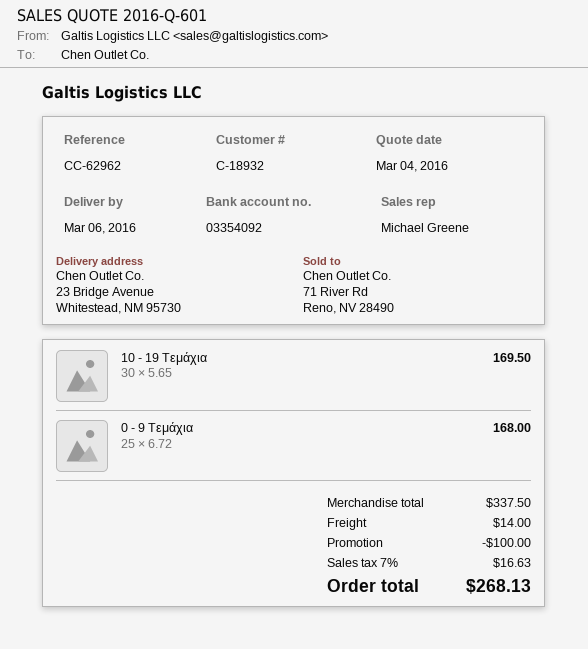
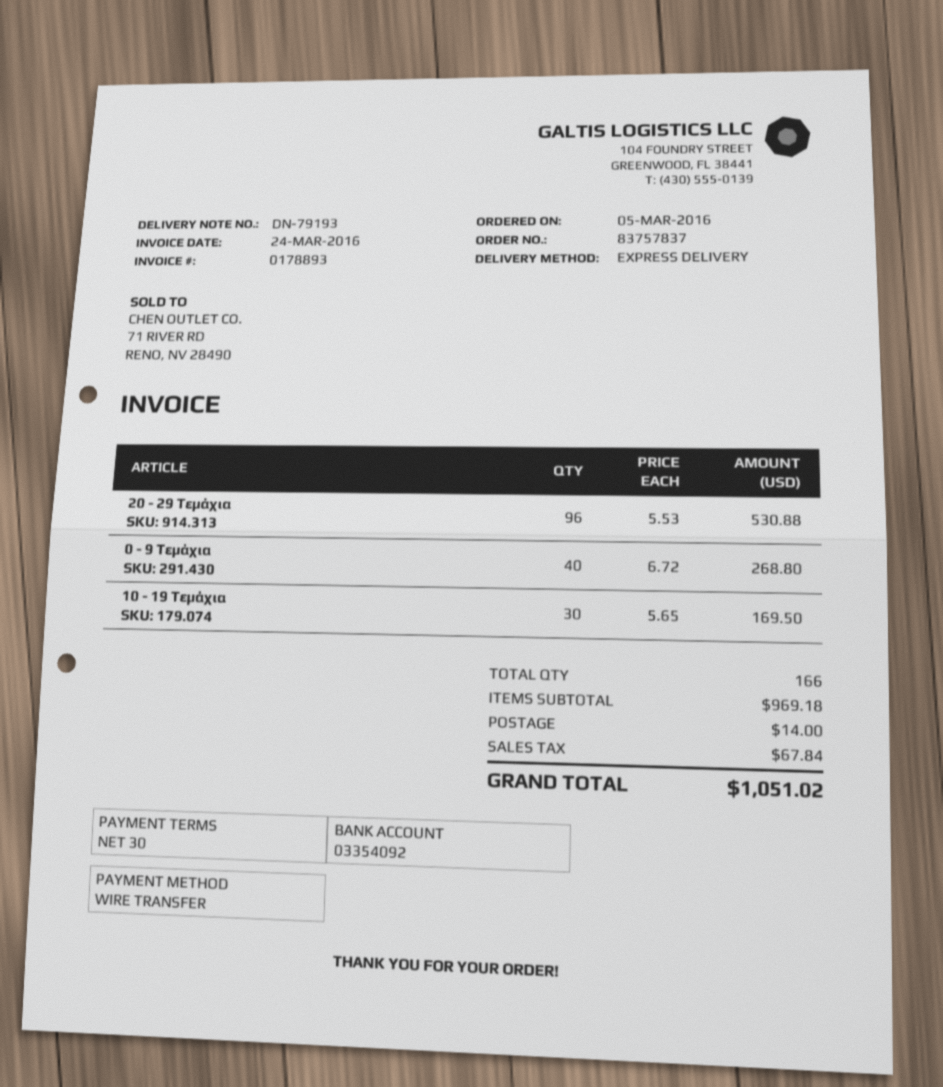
0 - 9 Τεμάχια: 25 x 6.72 = 168.00 -> 40 x 6.72 = 268.80
20 - 29 Τεμάχια: none -> 96 x 5.53 = 530.88
subtotal: 337.50 -> 969.18
discount: 100.00 -> none
tax: 16.63 -> 67.84
total: 268.13 -> 1051.02

